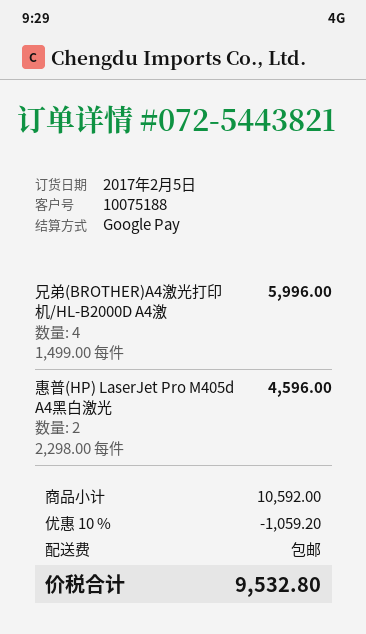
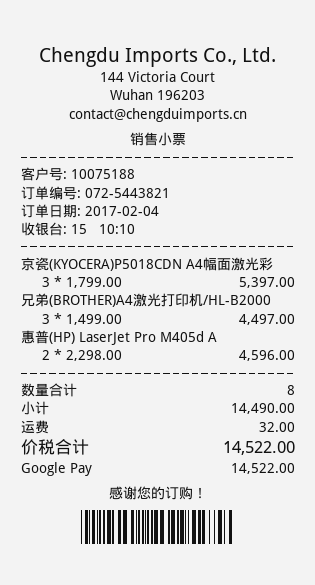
order date: 2017-02-05 -> 2017-02-04
兄弟(BROTHER)A4激光打印机/HL-B2000D A4激: 4 x 1499.00 = 5996.00 -> 3 x 1499.00 = 4497.00
京瓷(KYOCERA)P5018CDN A4幅面激光彩: none -> 3 x 1799.00 = 5397.00
subtotal: 10592.00 -> 14490.00
discount: 10% = 1059.20 -> none
shipping: 0.00 -> 32.00
total: 9532.80 -> 14522.00

